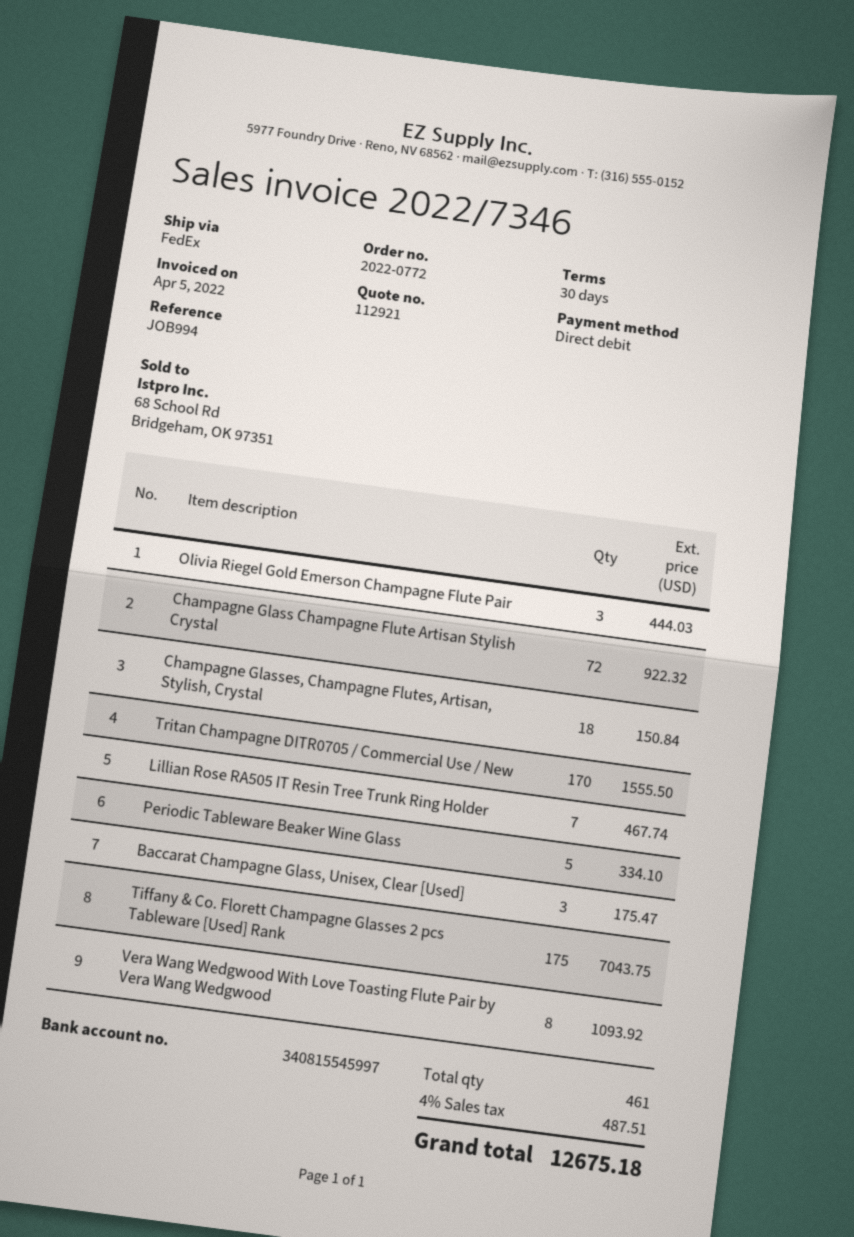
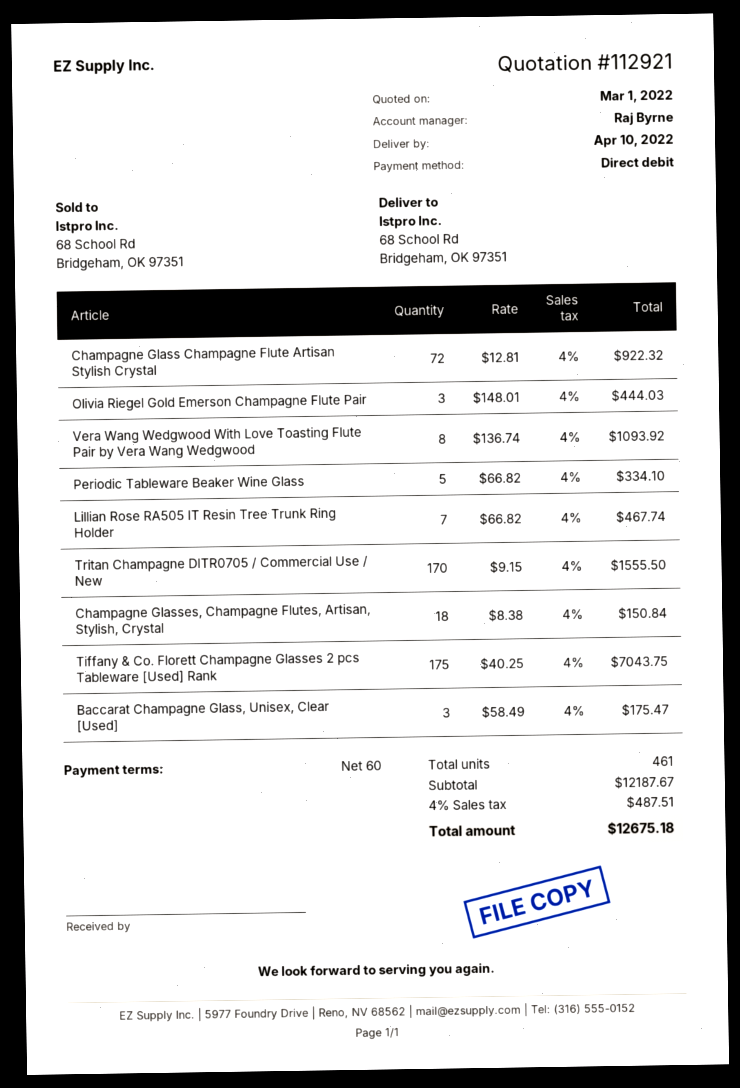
payment terms: 30 days -> 60 days

